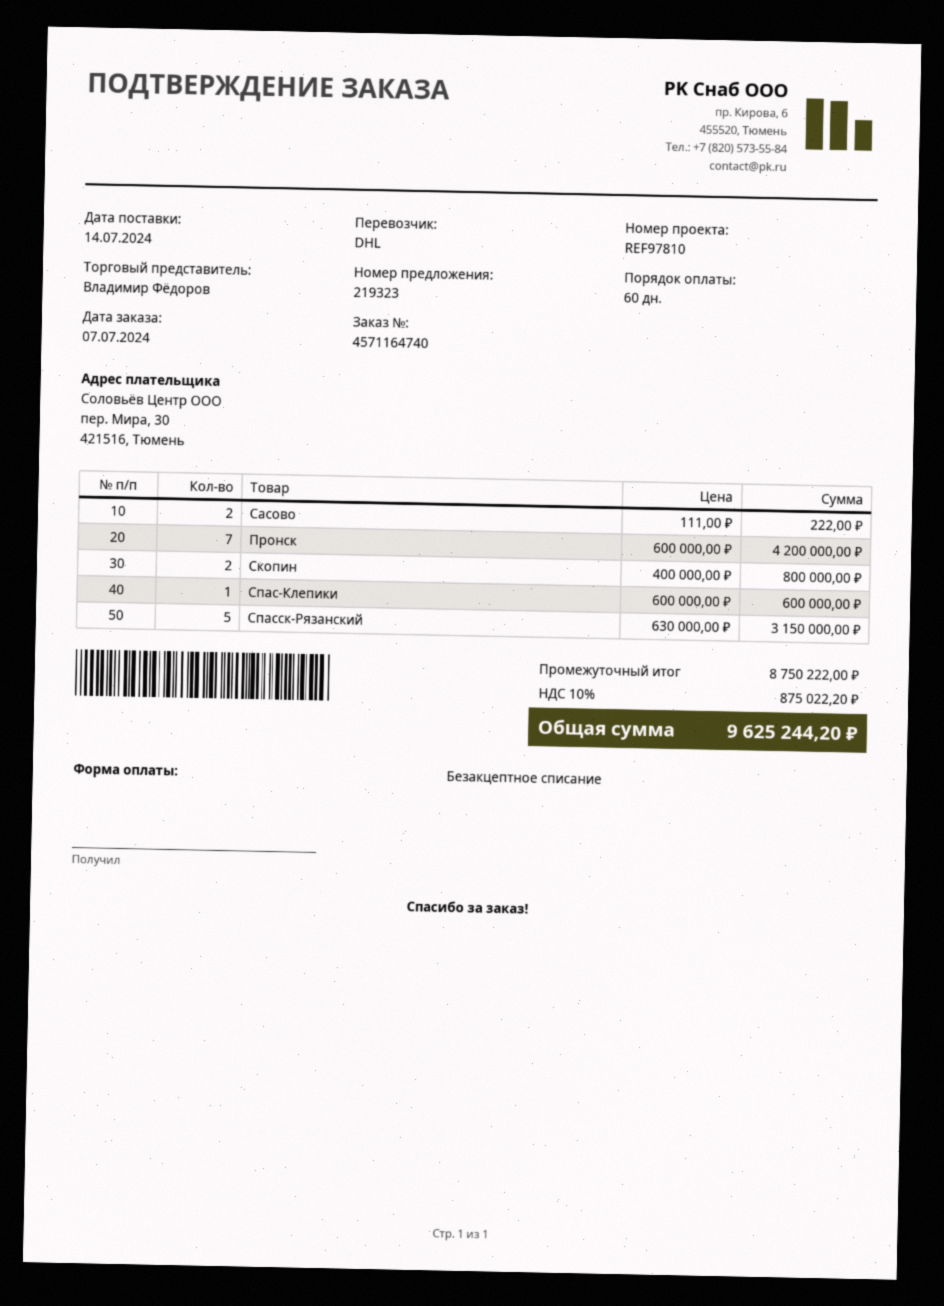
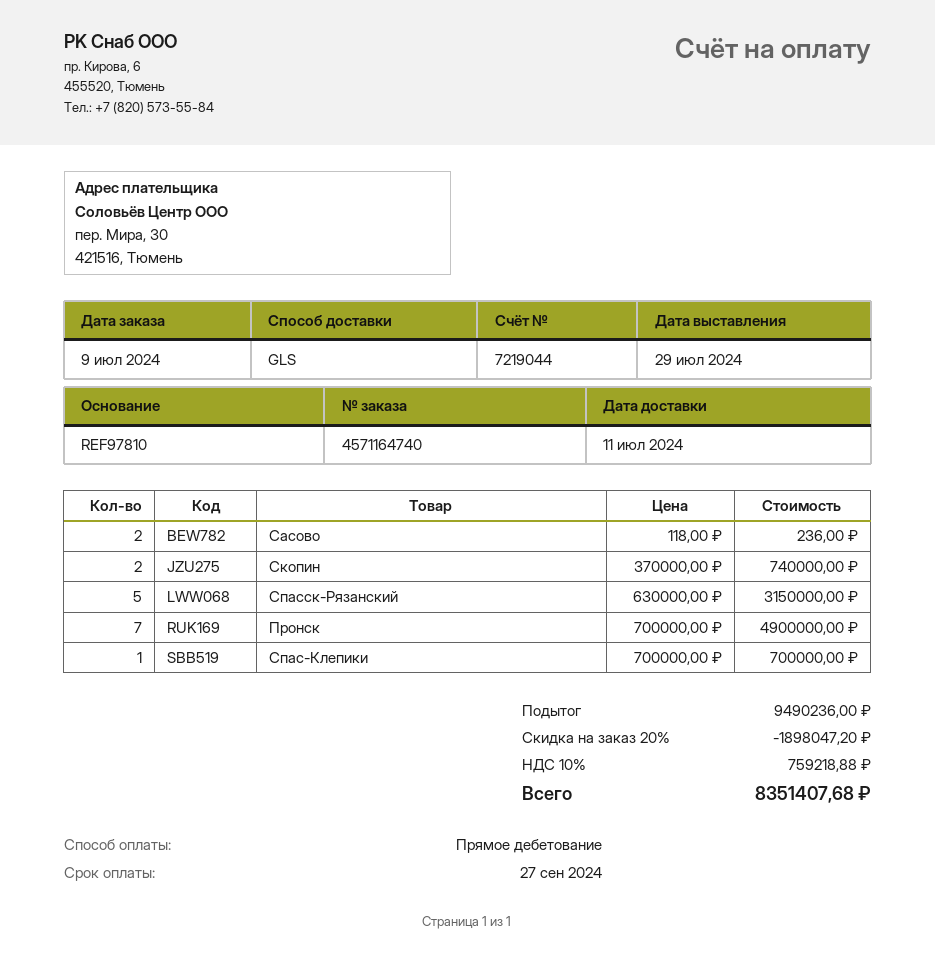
order date: 2024-07-07 -> 2024-07-09
delivery date: 2024-07-14 -> 2024-07-11
shipping method: DHL -> GLS
Сасово: 2 x 111.00 = 222.00 -> 2 x 118.00 = 236.00
Пронск: 7 x 600000.00 = 4200000.00 -> 7 x 700000.00 = 4900000.00
Скопин: 2 x 400000.00 = 800000.00 -> 2 x 370000.00 = 740000.00
Спас-Клепики: 1 x 600000.00 = 600000.00 -> 1 x 700000.00 = 700000.00
subtotal: 8750222.00 -> 9490236.00
discount: none -> 20% = 1898047.20
tax: 10% = 875022.20 -> 10% = 759218.88
total: 9625244.20 -> 8351407.68

